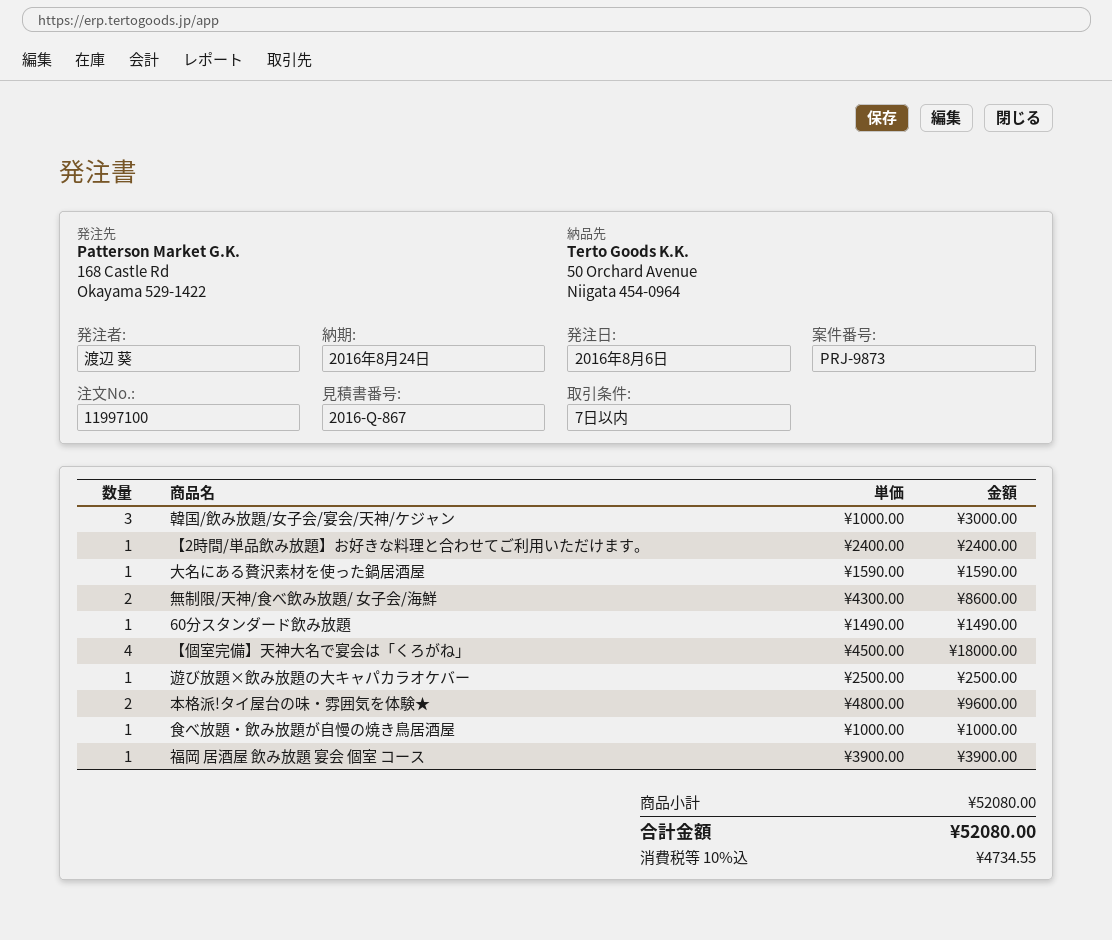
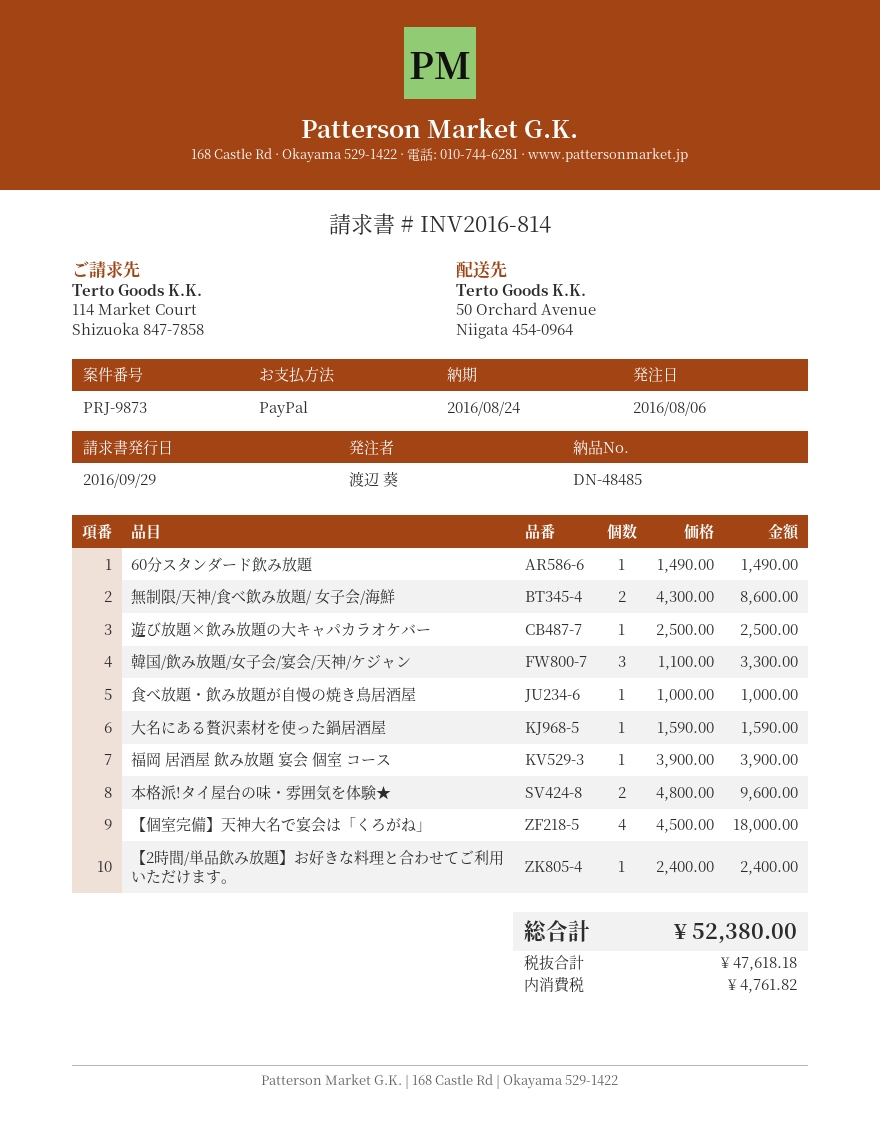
韓国/飲み放題/女子会/宴会/天神/ケジャン: 3 x 1000.00 = 3000.00 -> 3 x 1100.00 = 3300.00
tax: 4734.55 -> 4761.82
total: 52080.00 -> 52380.00

